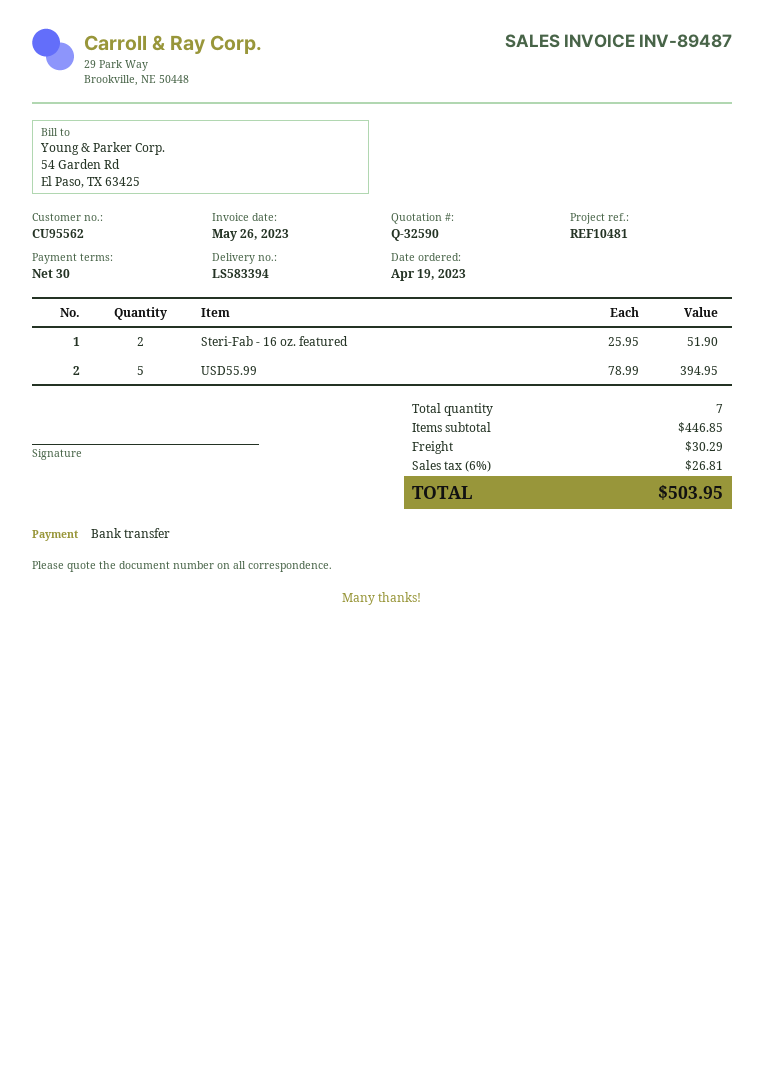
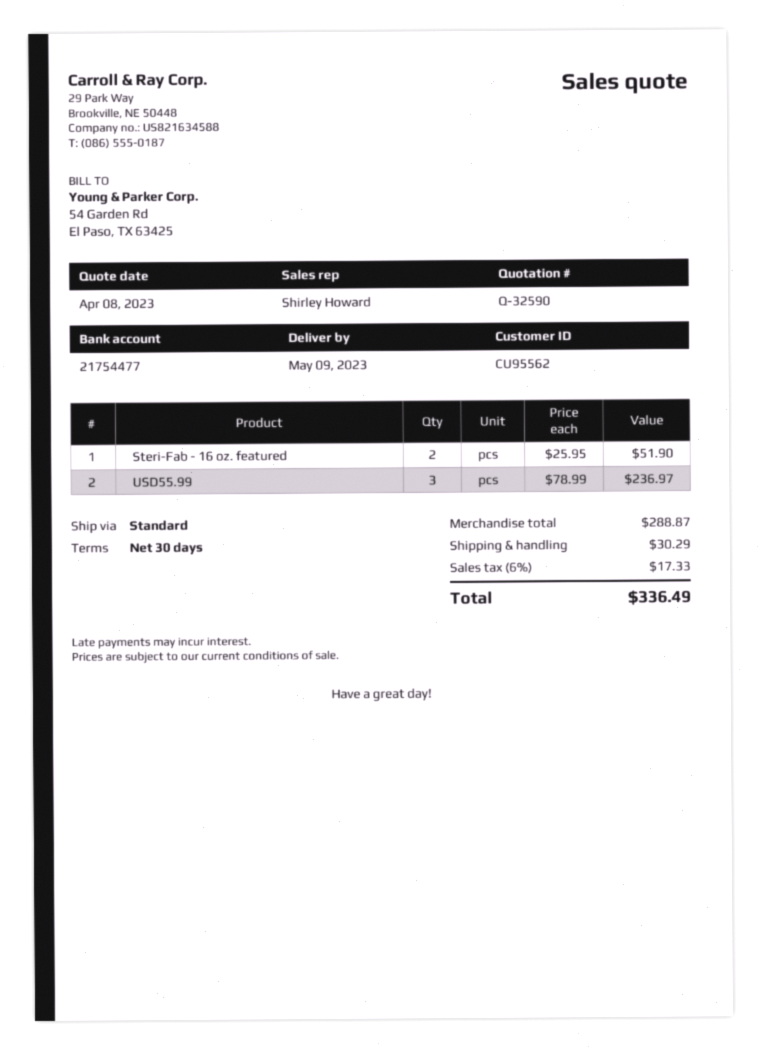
USD55.99: 5 x 78.99 = 394.95 -> 3 x 78.99 = 236.97
subtotal: 446.85 -> 288.87
tax: 6% = 26.81 -> 6% = 17.33
total: 503.95 -> 336.49

